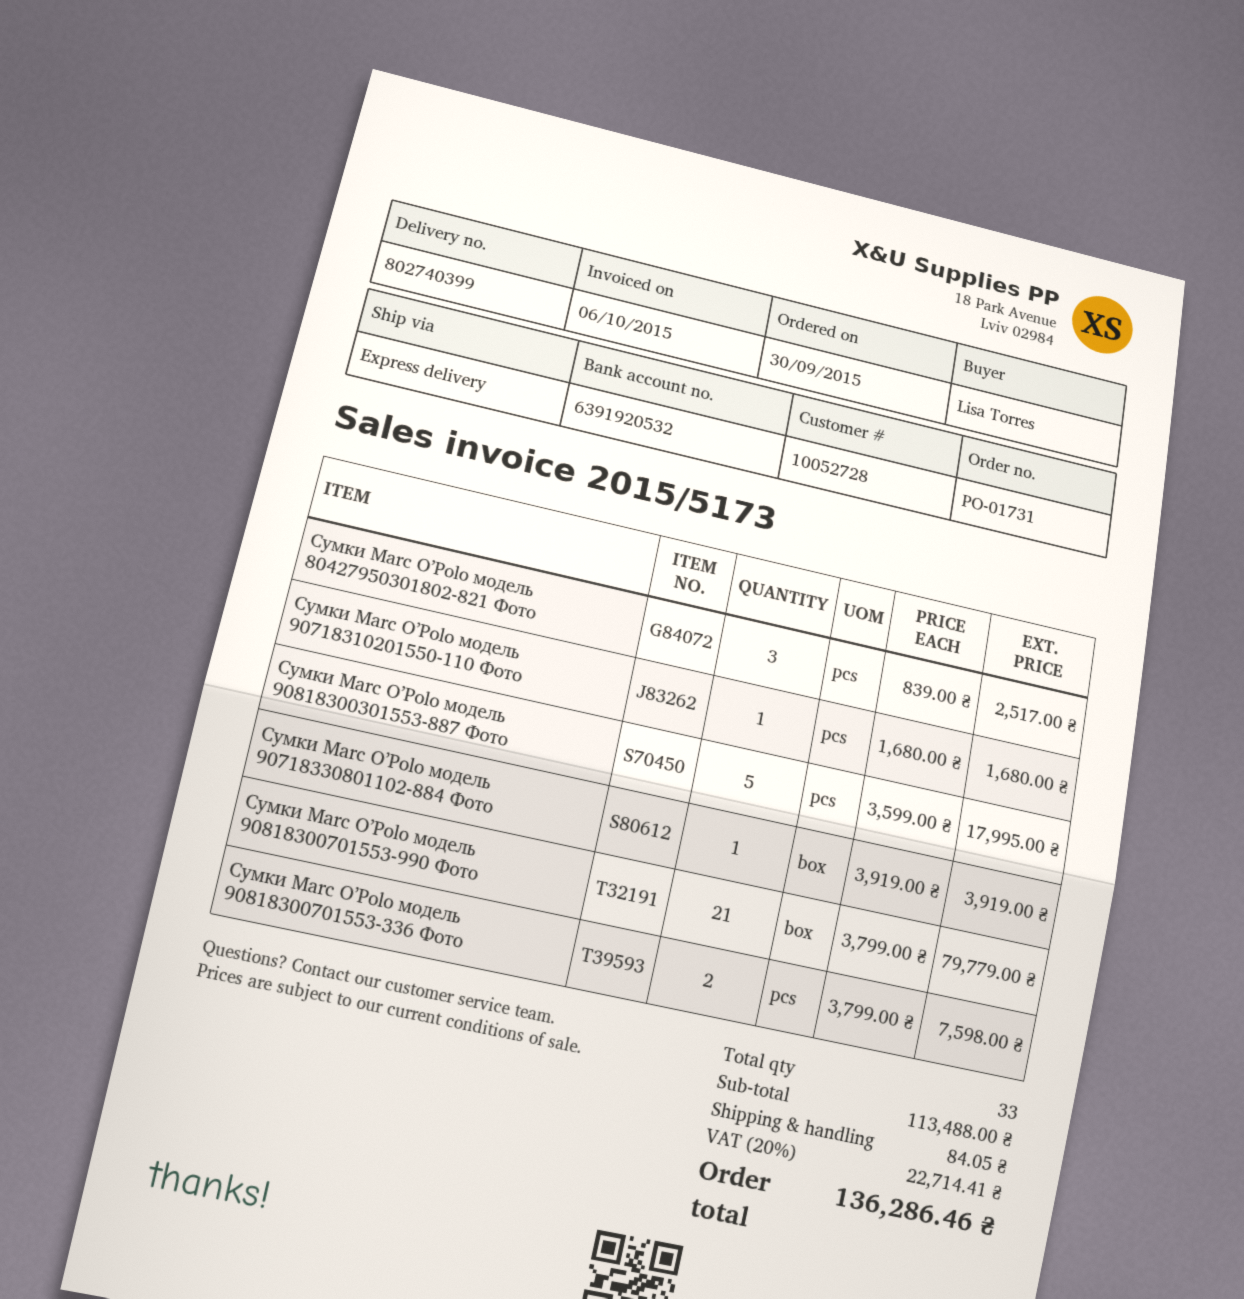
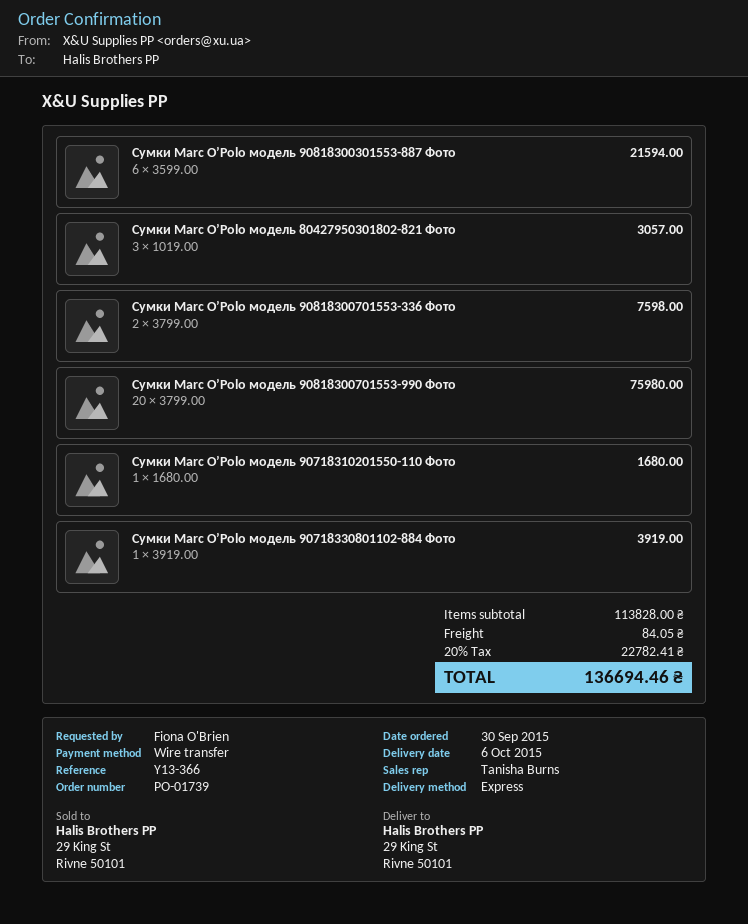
order number: PO-01731 -> PO-01739
ordered by: Lisa Torres -> Fiona O'Brien
Сумки Marc O’Polo модель 80427950301802-821 Фото: 3 x 839.00 = 2517.00 -> 3 x 1019.00 = 3057.00
Сумки Marc O’Polo модель 90818300301553-887 Фото: 5 x 3599.00 = 17995.00 -> 6 x 3599.00 = 21594.00
Сумки Marc O’Polo модель 90818300701553-990 Фото: 21 x 3799.00 = 79779.00 -> 20 x 3799.00 = 75980.00
subtotal: 113488.00 -> 113828.00
tax: 20% = 22714.41 -> 20% = 22782.41
total: 136286.46 -> 136694.46

